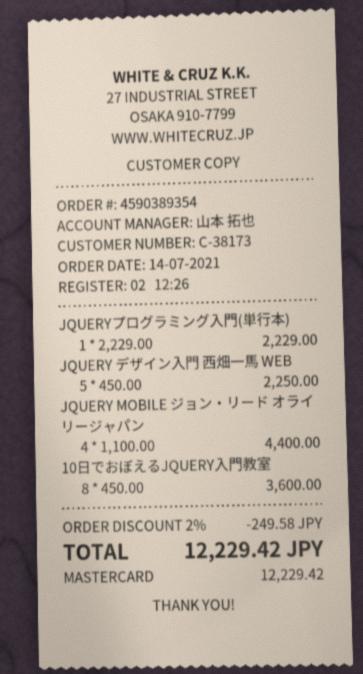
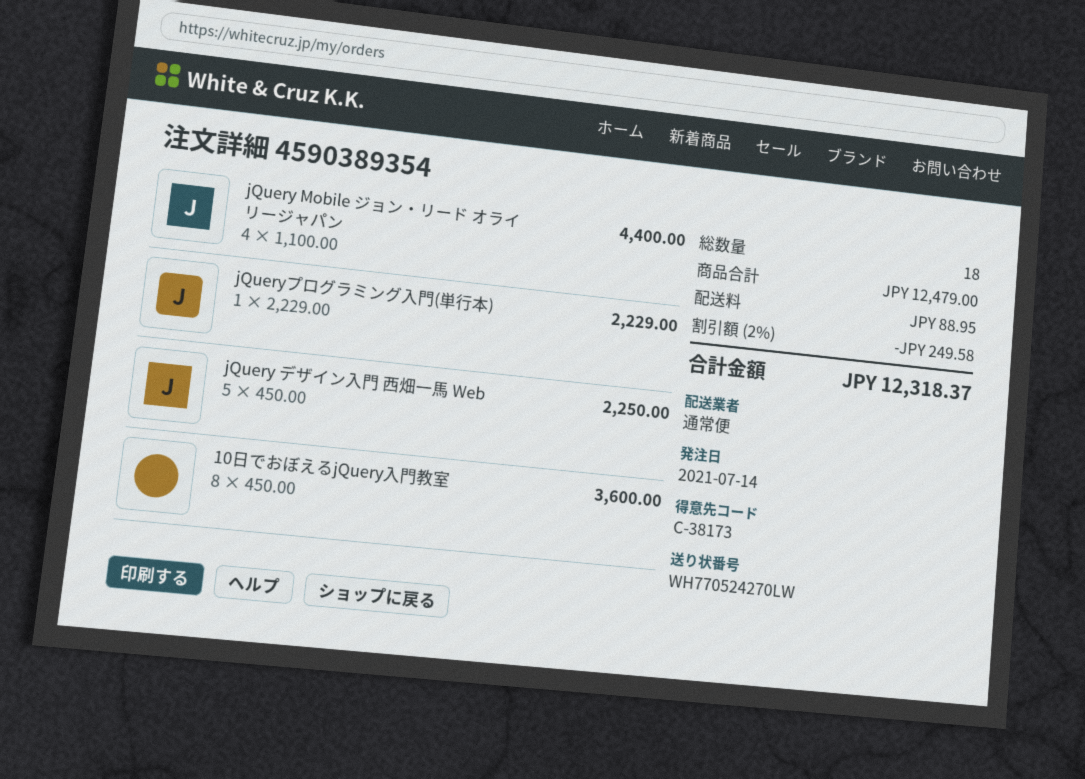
shipping: none -> 88.95
total: 12229.42 -> 12318.37

